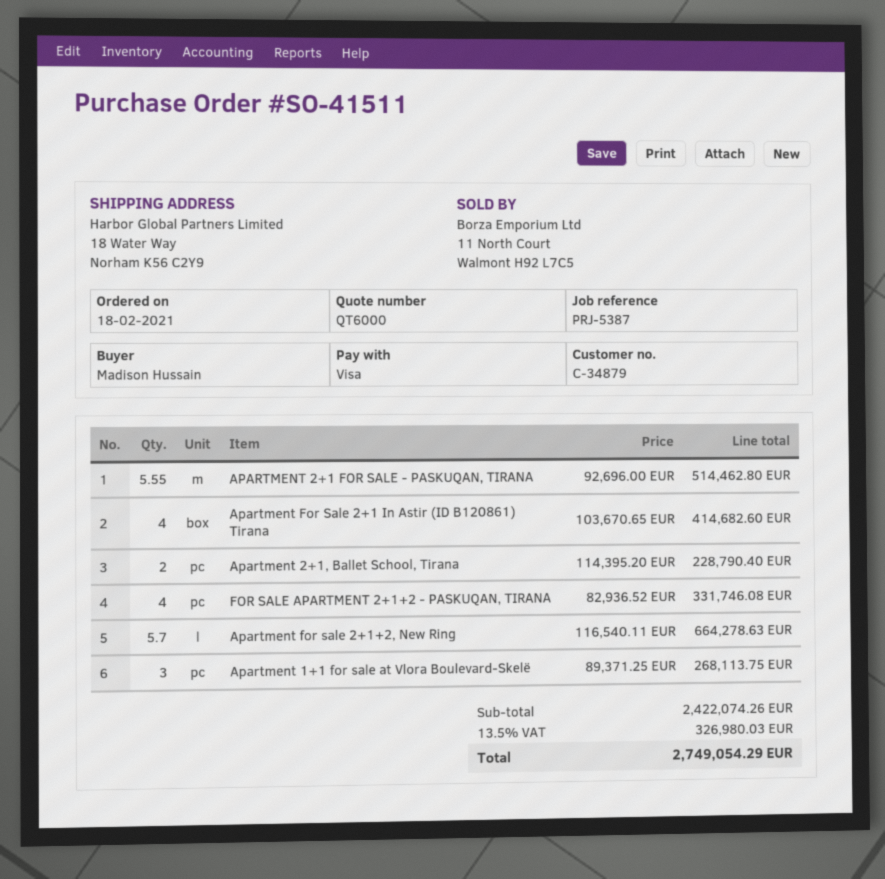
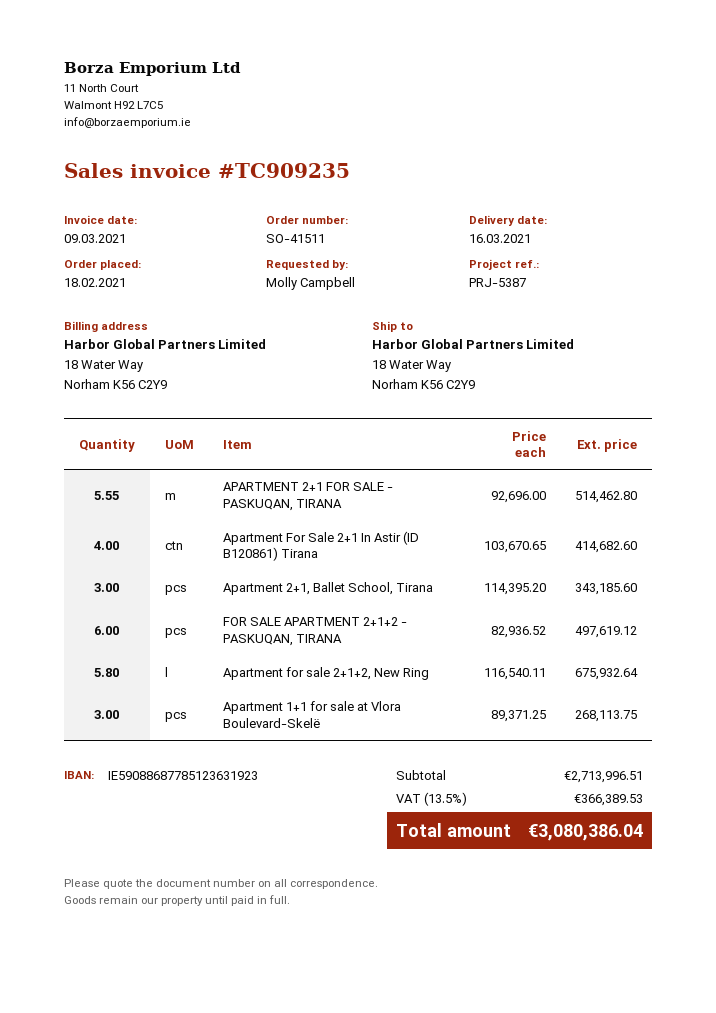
ordered by: Madison Hussain -> Molly Campbell
Apartment 2+1, Ballet School, Tirana: 2 x 114395.20 = 228790.40 -> 3 x 114395.20 = 343185.60
FOR SALE APARTMENT 2+1+2 - PASKUQAN, TIRANA: 4 x 82936.52 = 331746.08 -> 6 x 82936.52 = 497619.12
Apartment for sale 2+1+2, New Ring: 5.7 x 116540.11 = 664278.63 -> 5.8 x 116540.11 = 675932.64
subtotal: 2422074.26 -> 2713996.51
tax: 13.5% = 326980.03 -> 13.5% = 366389.53
total: 2749054.29 -> 3080386.04

